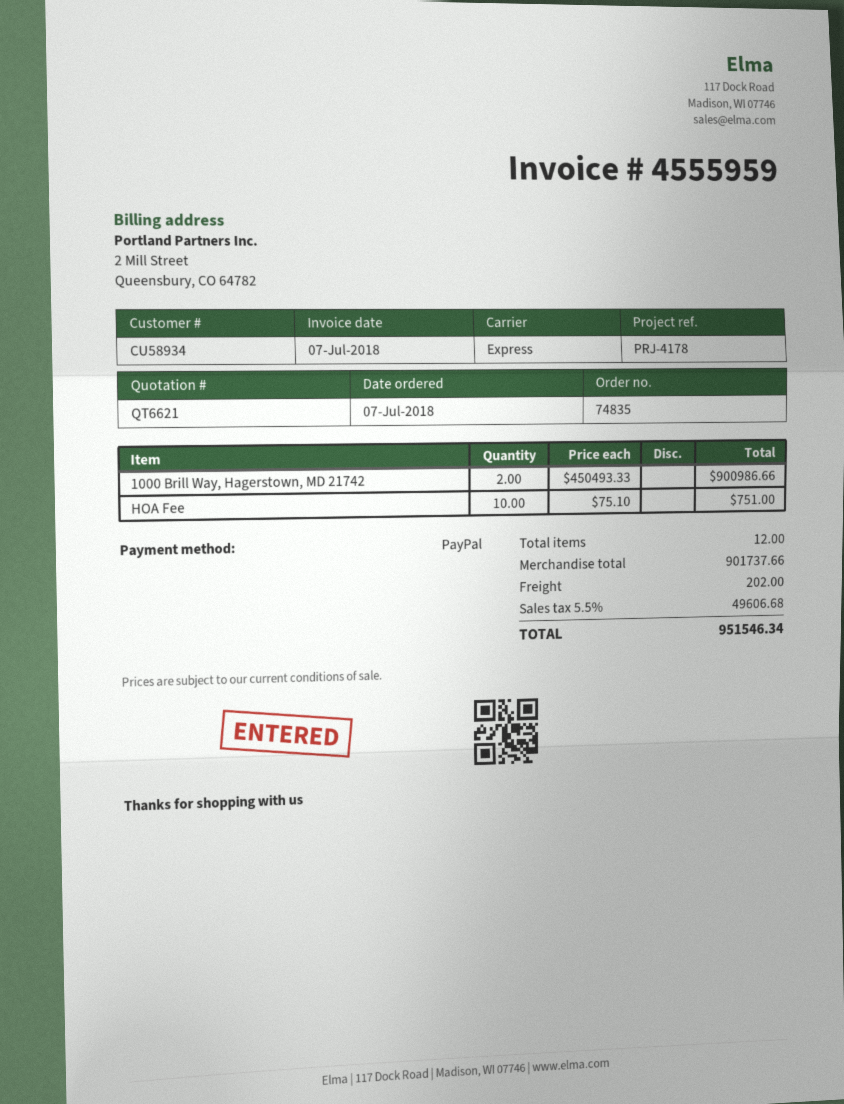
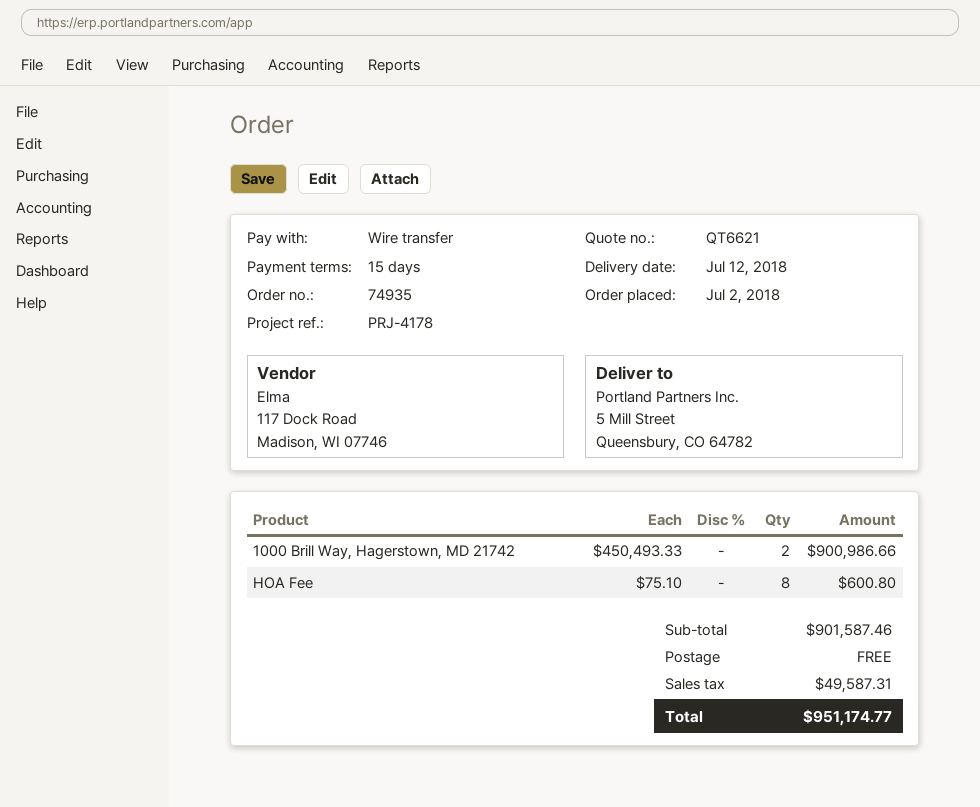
order number: 74835 -> 74935
order date: 2018-07-07 -> 2018-07-02
payment method: PayPal -> bank transfer
HOA Fee: 10 x 75.10 = 751.00 -> 8 x 75.10 = 600.80
subtotal: 901737.66 -> 901587.46
shipping: 202.00 -> 0.00
tax: 49606.68 -> 49587.31
total: 951546.34 -> 951174.77

